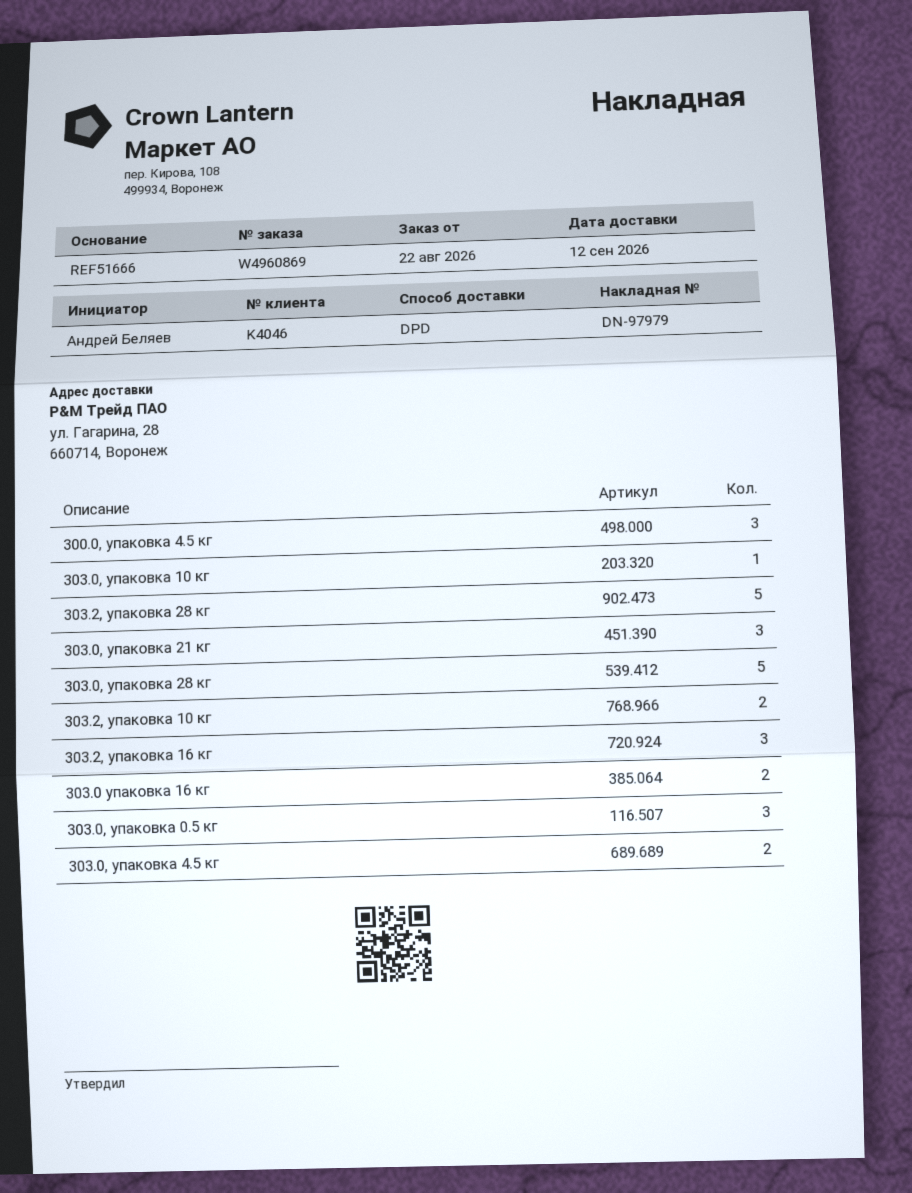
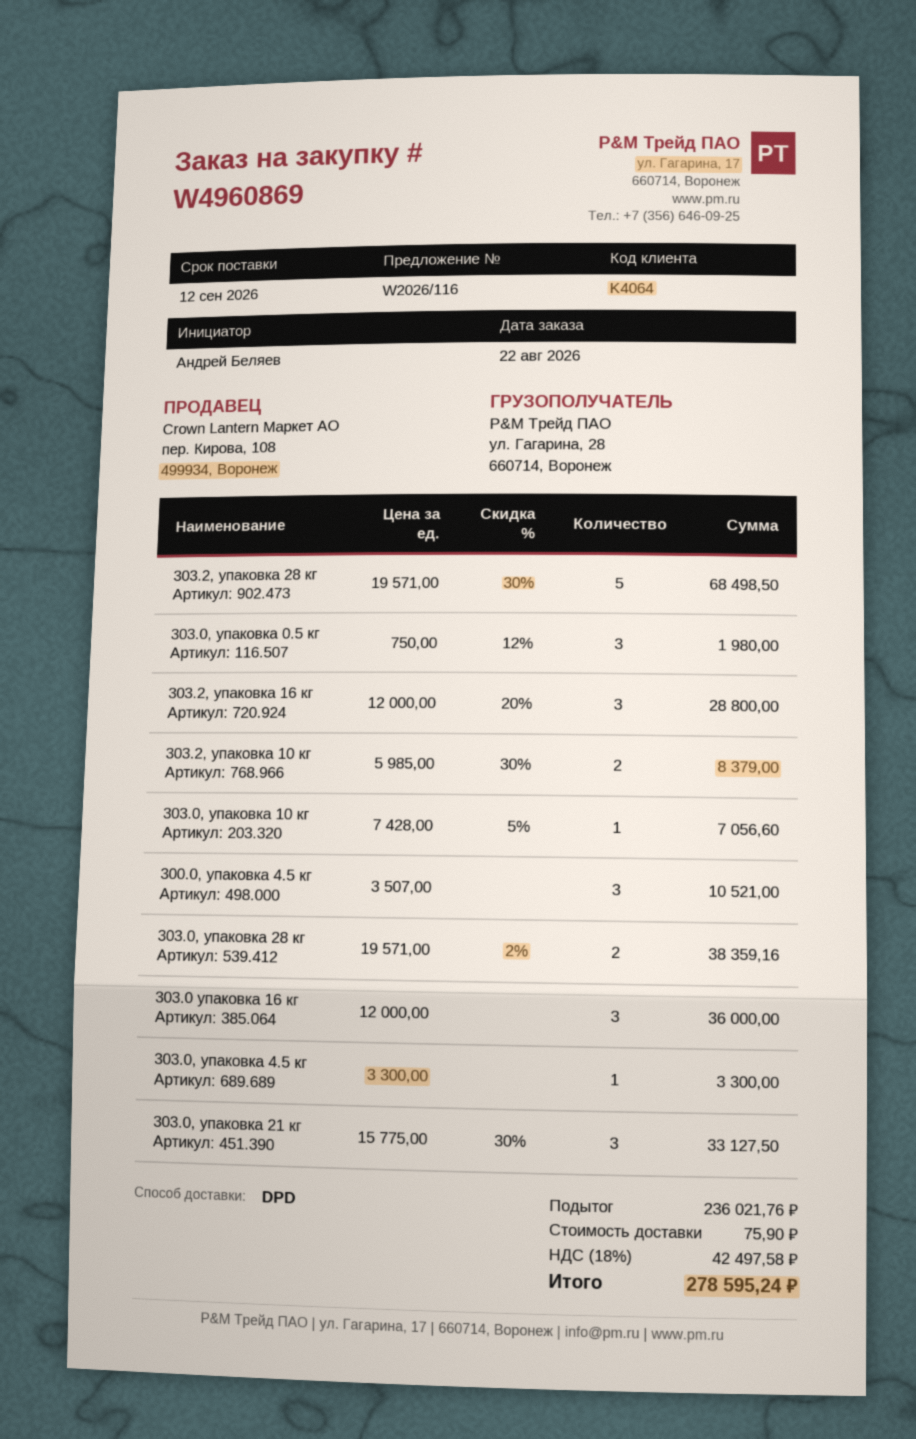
customer number: K4046 -> K4064
303.0, упаковка 28 кг: 5 -> 2
303.0 упаковка 16 кг: 2 -> 3
303.0, упаковка 4.5 кг: 2 -> 1

